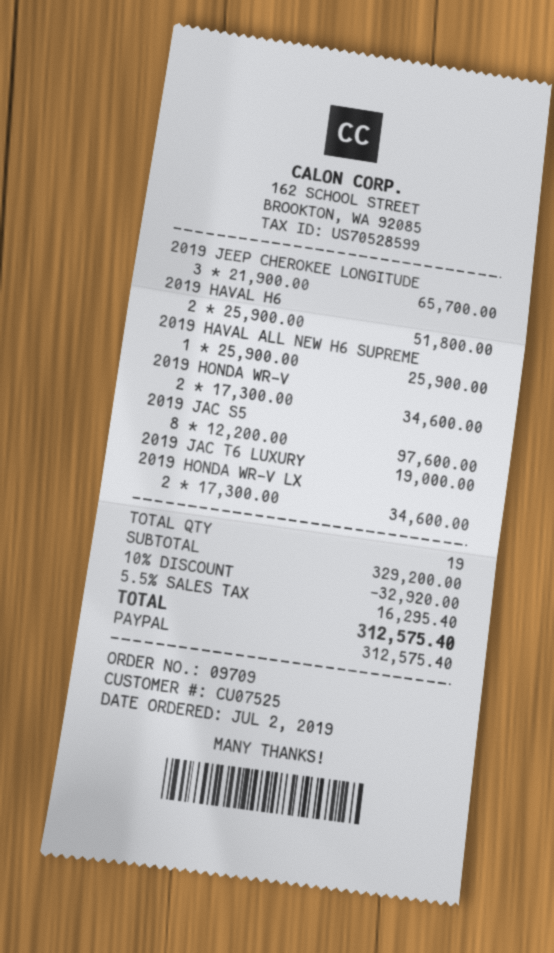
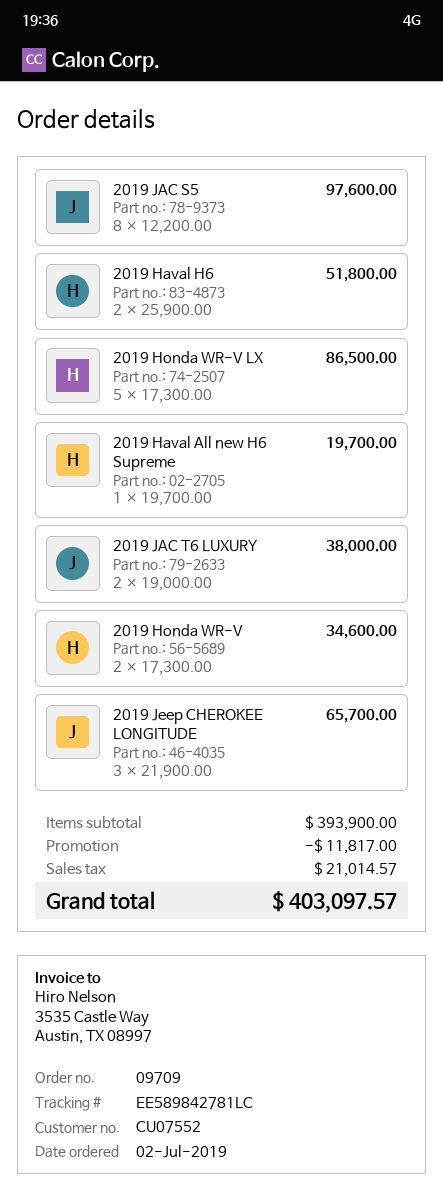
customer number: CU07525 -> CU07552
2019 HAVAL ALL NEW H6 SUPREME: 1 x 25900.00 = 25900.00 -> 1 x 19700.00 = 19700.00
2019 JAC T6 LUXURY: 1 x 19000.00 = 19000.00 -> 2 x 19000.00 = 38000.00
2019 HONDA WR-V LX: 2 x 17300.00 = 34600.00 -> 5 x 17300.00 = 86500.00
subtotal: 329200.00 -> 393900.00
discount: 32920.00 -> 11817.00
tax: 16295.40 -> 21014.57
total: 312575.40 -> 403097.57

